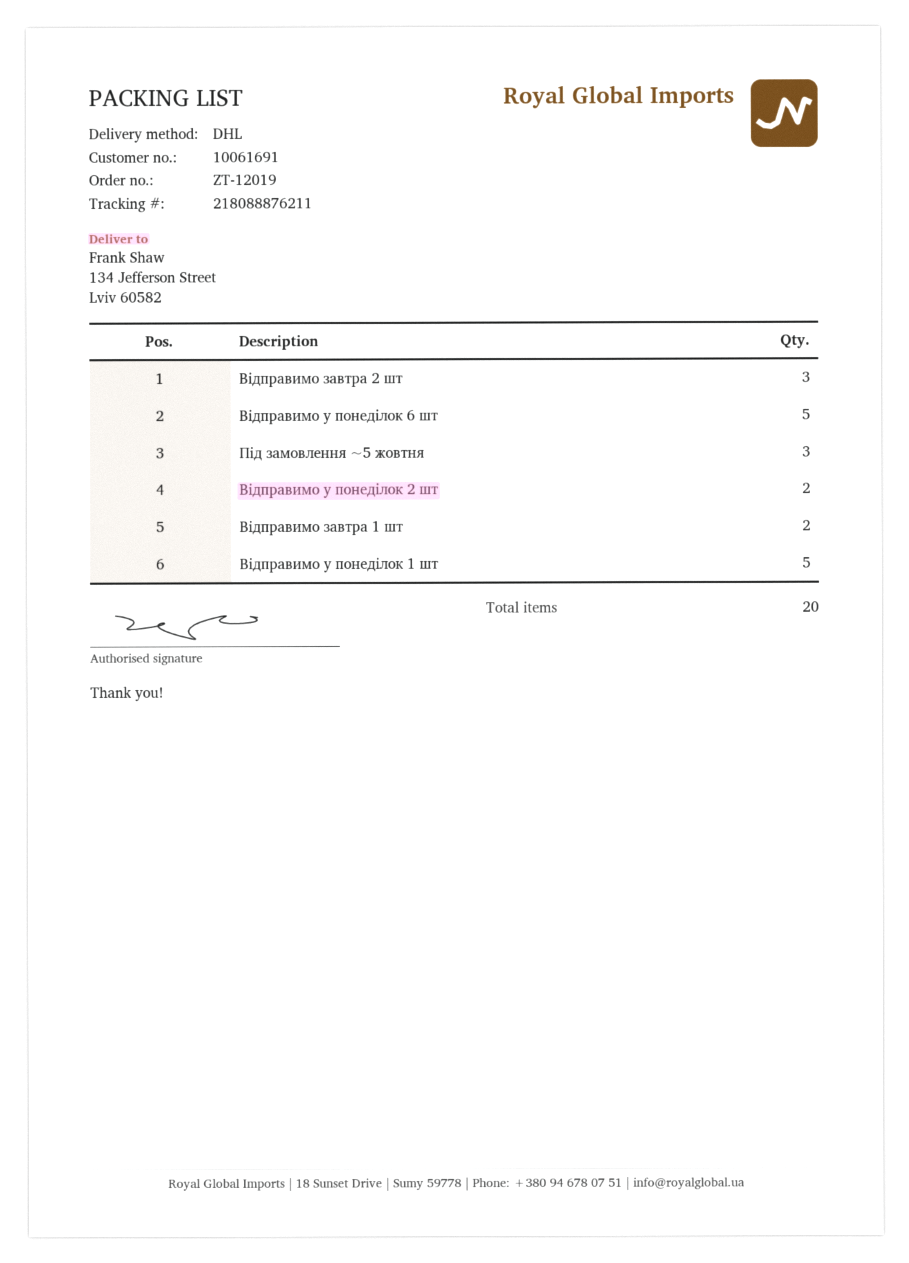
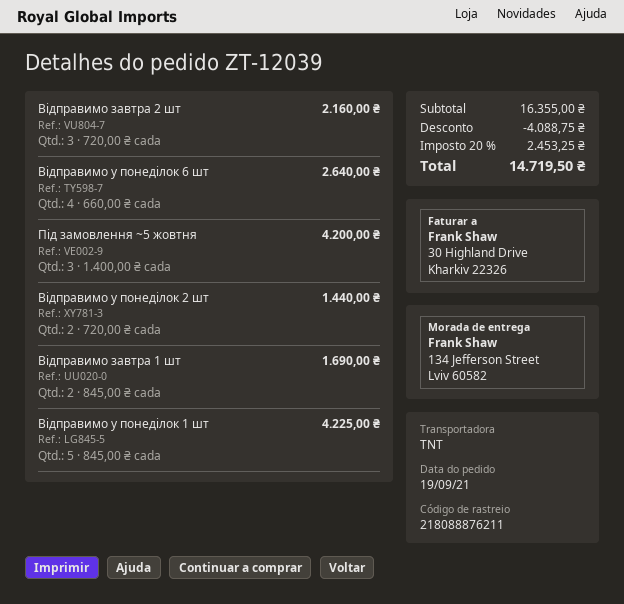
order number: ZT-12019 -> ZT-12039
shipping method: DHL -> TNT
Відправимо у понеділок 6 шт: 5 -> 4

